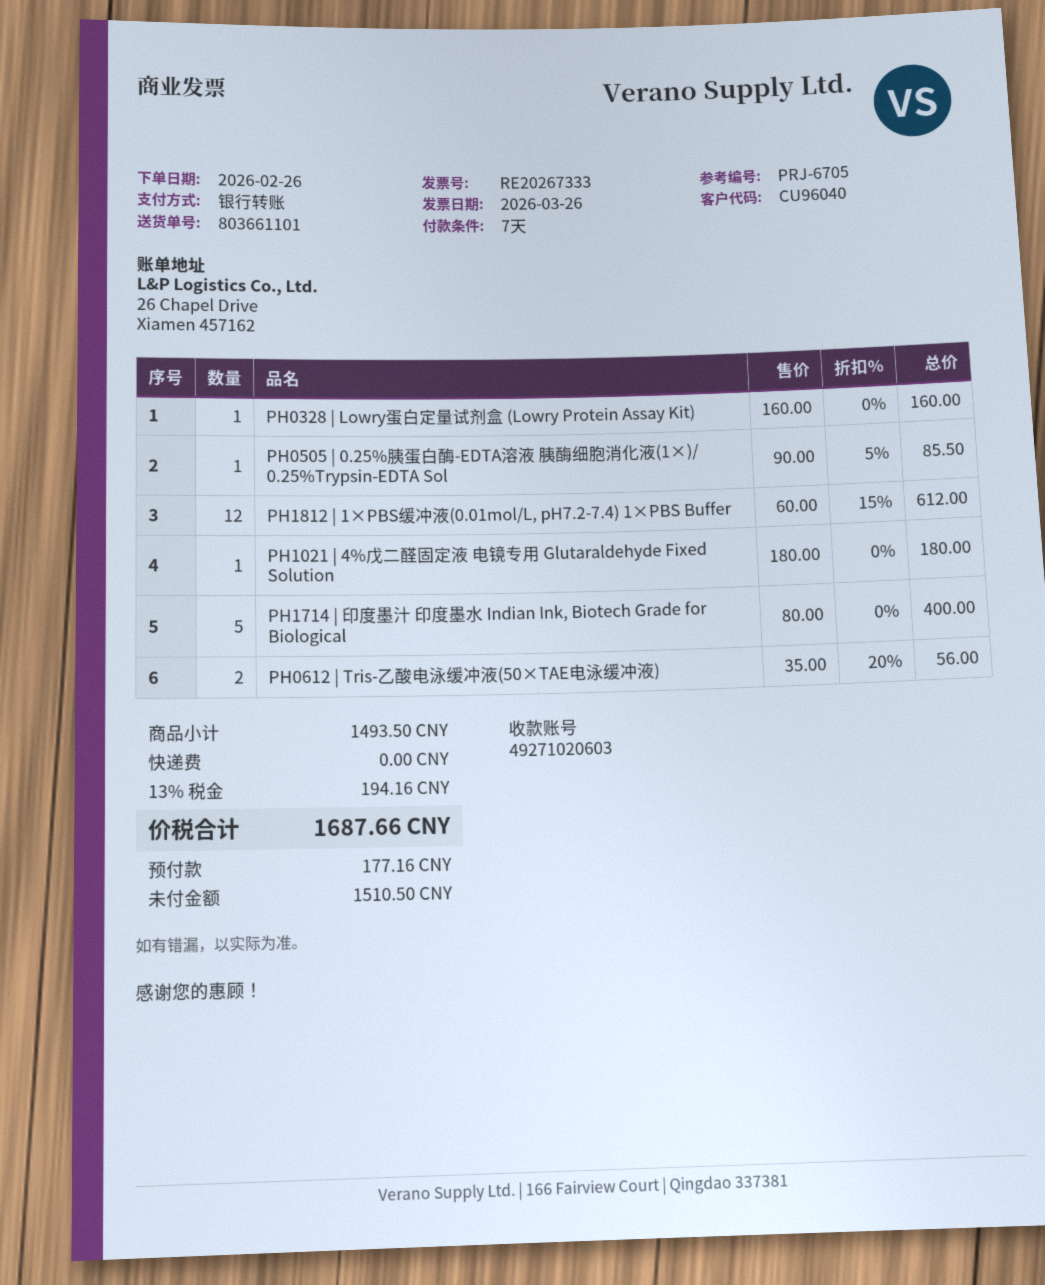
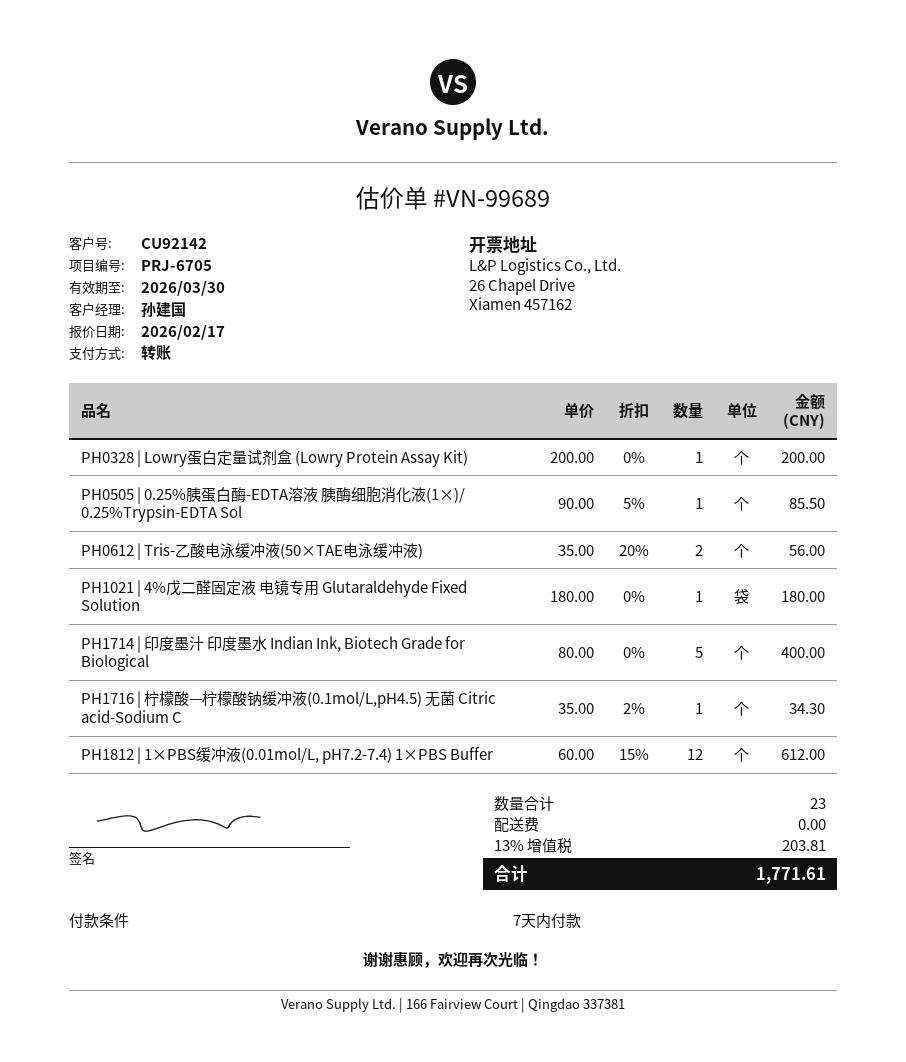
customer number: CU96040 -> CU92142
PH0328 | Lowry蛋白定量试剂盒 (Lowry Protein Assay Kit): 1 x 160.00 = 160.00 -> 1 x 200.00 = 200.00
PH1716 | 柠檬酸—柠檬酸钠缓冲液(0.1mol/L,pH4.5) 无菌 Citric acid-Sodium C: none -> 1 x 35.00 - 2% = 34.30
tax: 13% = 194.16 -> 13% = 203.81
total: 1687.66 -> 1771.61

